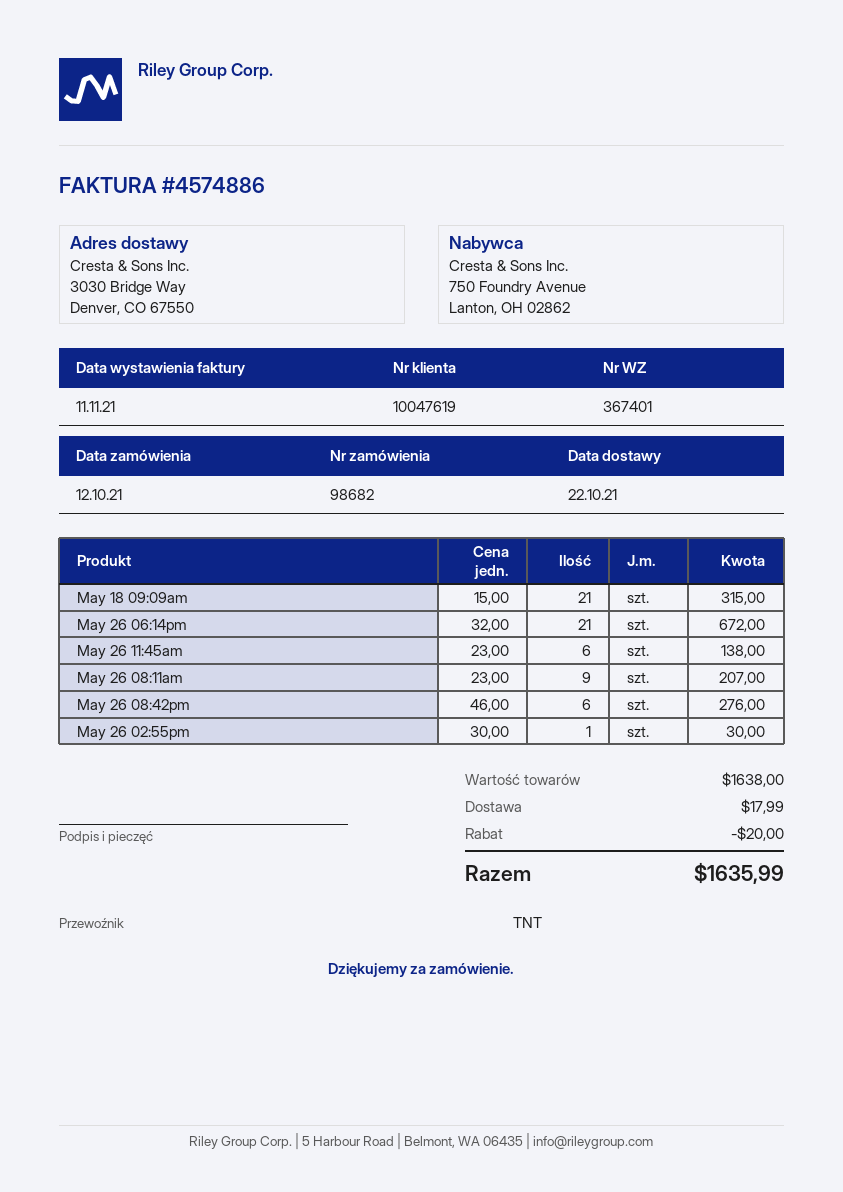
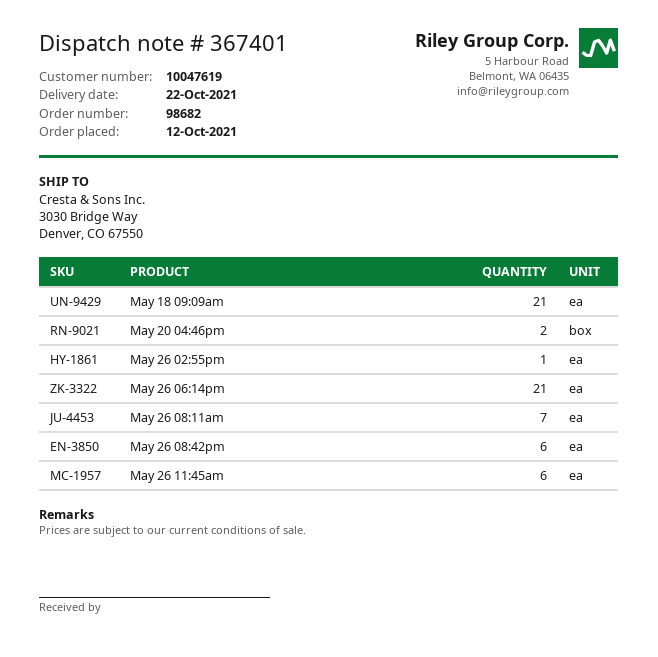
May 26 08:11am: 9 -> 7
May 20 04:46pm: none -> 2

